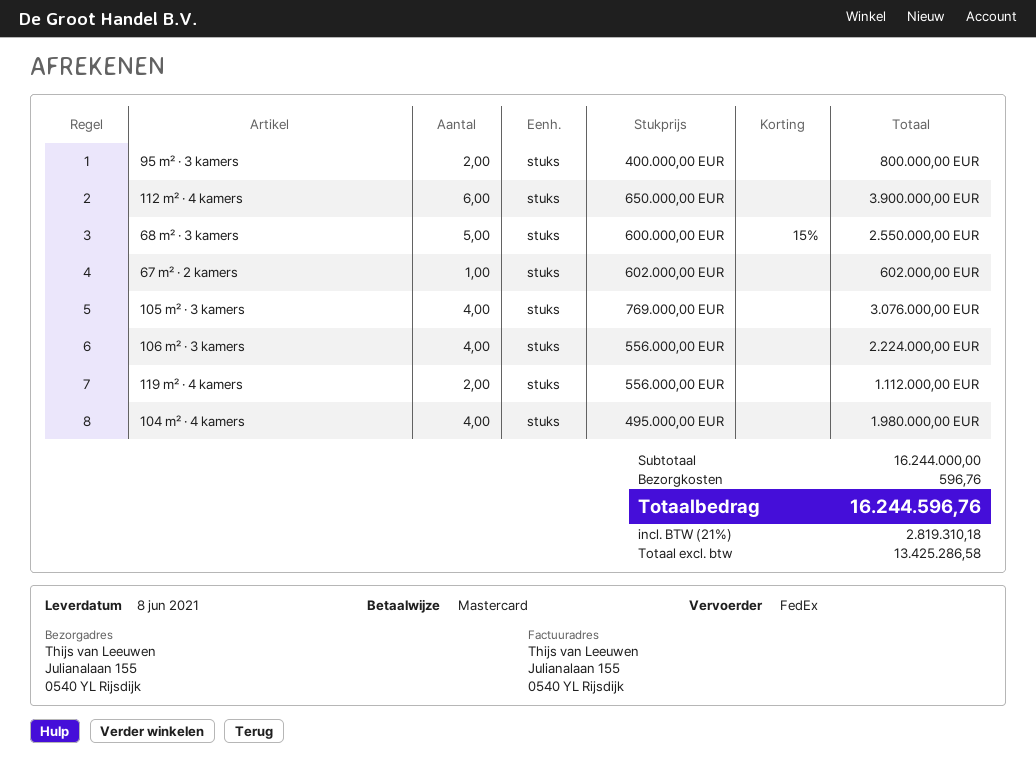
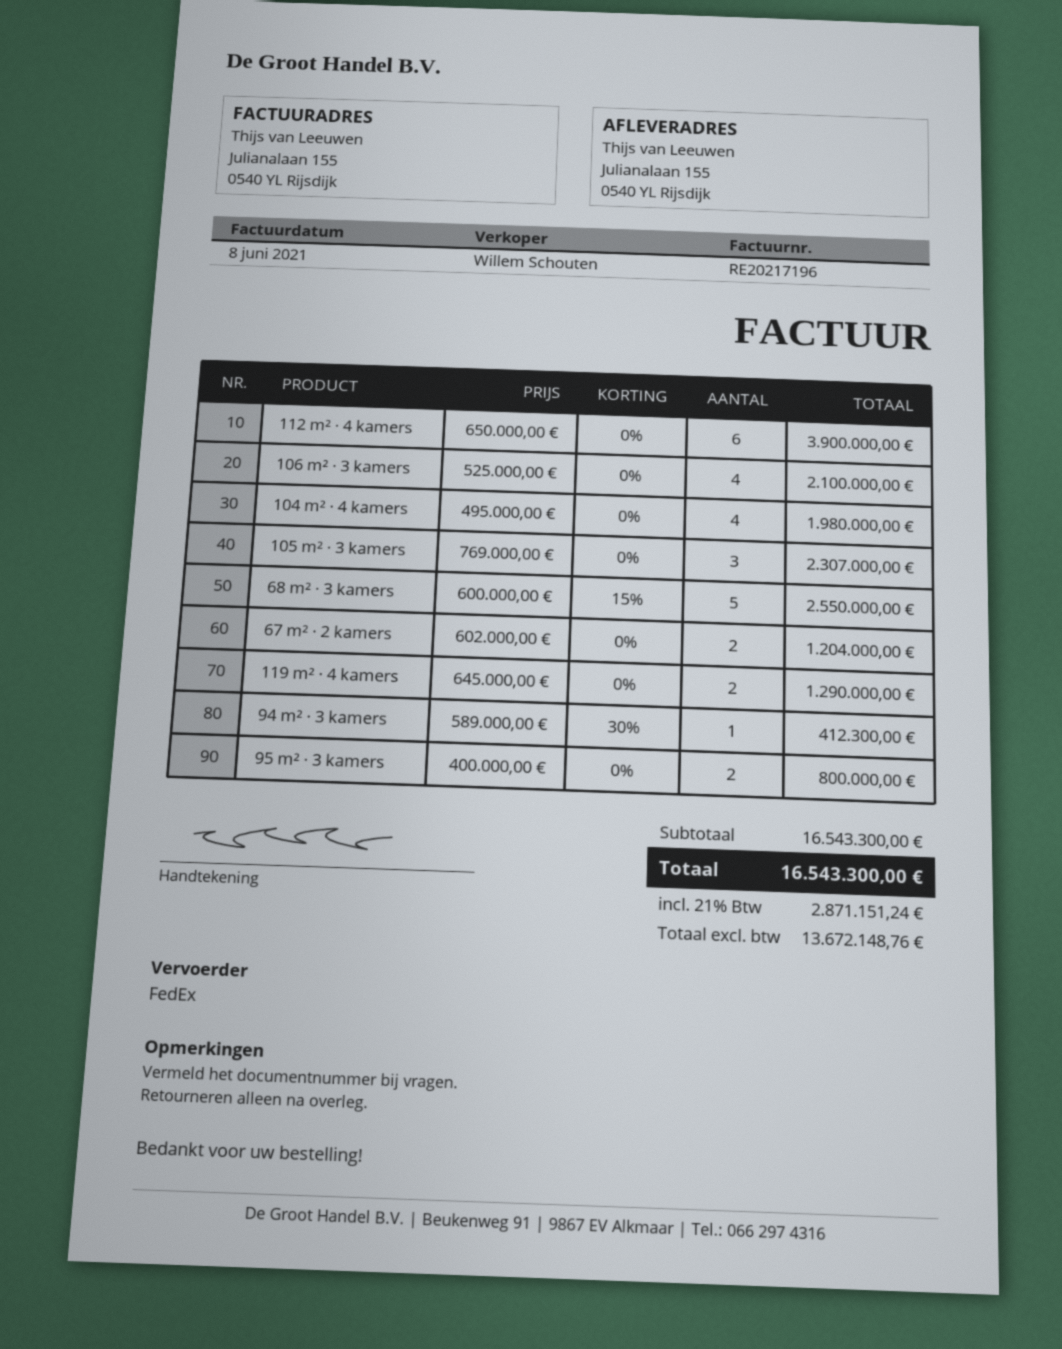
67 m² · 2 kamers: 1 x 602000.00 = 602000.00 -> 2 x 602000.00 = 1204000.00
105 m² · 3 kamers: 4 x 769000.00 = 3076000.00 -> 3 x 769000.00 = 2307000.00
106 m² · 3 kamers: 4 x 556000.00 = 2224000.00 -> 4 x 525000.00 = 2100000.00
119 m² · 4 kamers: 2 x 556000.00 = 1112000.00 -> 2 x 645000.00 = 1290000.00
94 m² · 3 kamers: none -> 1 x 589000.00 - 30% = 412300.00
subtotal: 16244000.00 -> 16543300.00
shipping: 596.76 -> none
net: 13425286.58 -> 13672148.76
tax: 21% = 2819310.18 -> 21% = 2871151.24
total: 16244596.76 -> 16543300.00

